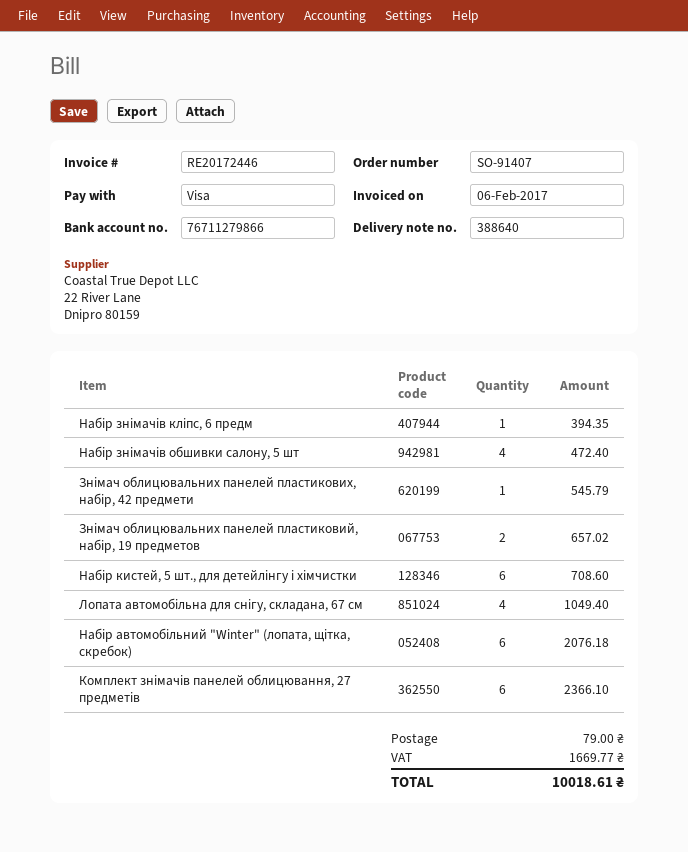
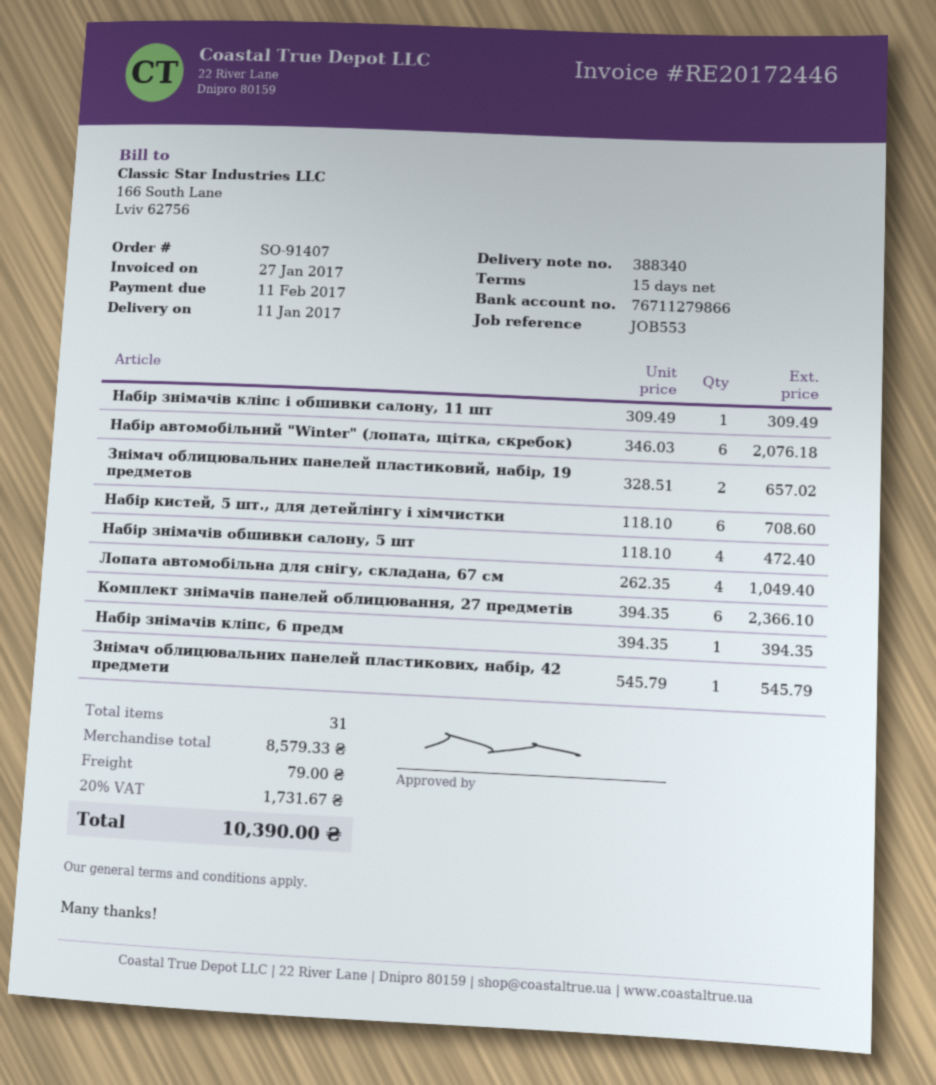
delivery note number: 388640 -> 388340
invoice date: 2017-02-06 -> 2017-01-27
Набір знімачів кліпс і обшивки салону, 11 шт: none -> 1 for 309.49
tax: 1669.77 -> 1731.67
total: 10018.61 -> 10390.00

